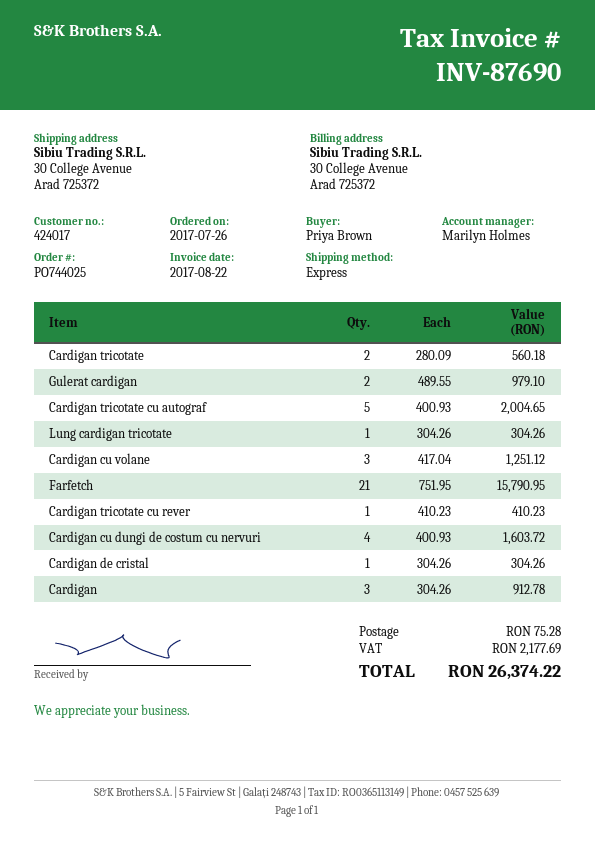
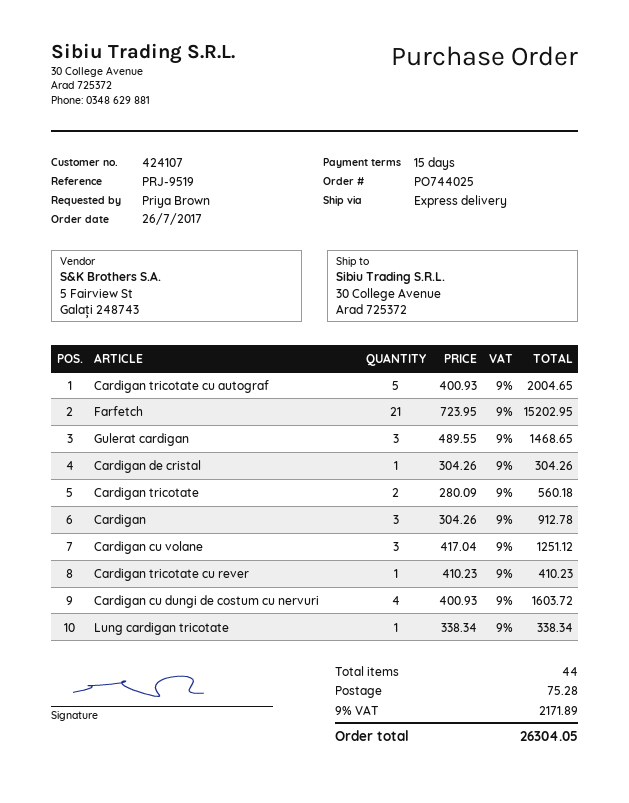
customer number: 424017 -> 424107
Gulerat cardigan: 2 x 489.55 = 979.10 -> 3 x 489.55 = 1468.65
Lung cardigan tricotate: 1 x 304.26 = 304.26 -> 1 x 338.34 = 338.34
Farfetch: 21 x 751.95 = 15790.95 -> 21 x 723.95 = 15202.95
tax: 2177.69 -> 2171.89
total: 26374.22 -> 26304.05

